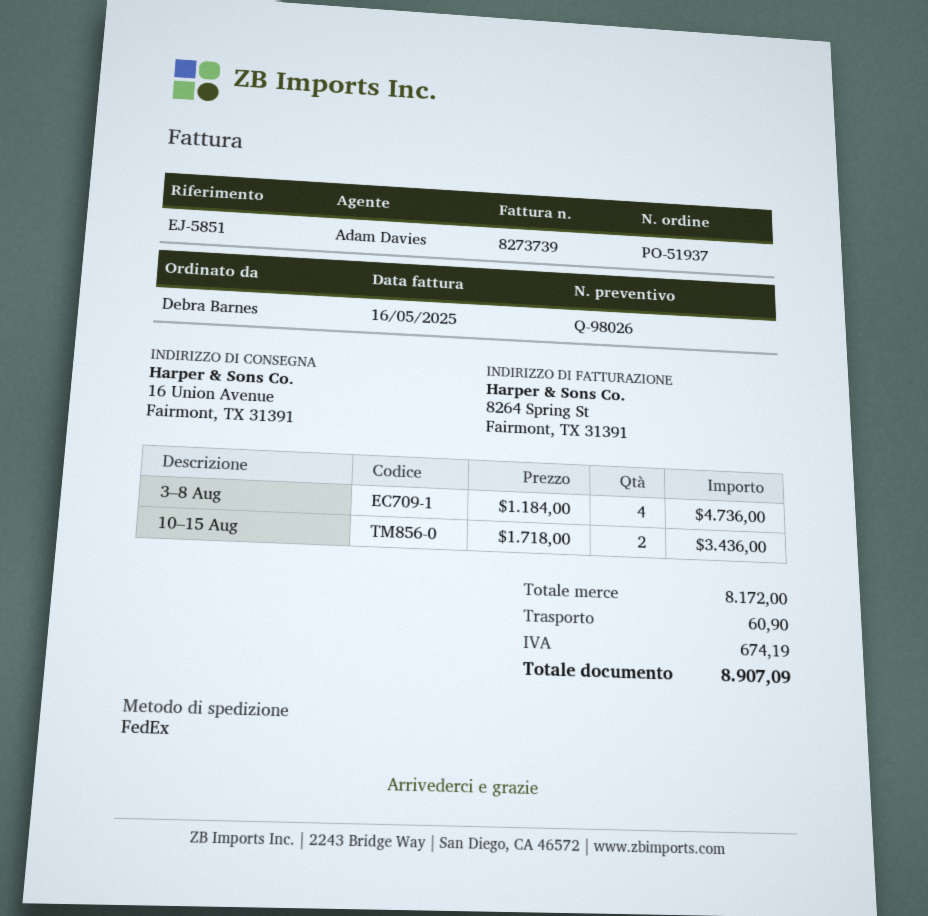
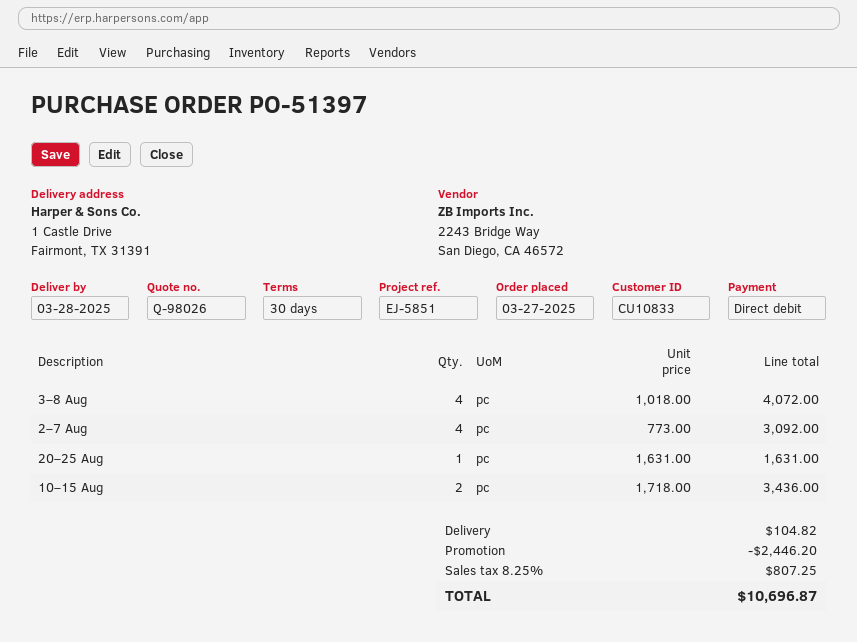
order number: PO-51937 -> PO-51397
ship to: 16 Union Avenue, Fairmont, TX 31391 -> 1 Castle Drive, Fairmont, TX 31391
3–8 Aug: 4 x 1184.00 = 4736.00 -> 4 x 1018.00 = 4072.00
2–7 Aug: none -> 4 x 773.00 = 3092.00
20–25 Aug: none -> 1 x 1631.00 = 1631.00
discount: none -> 2446.20
shipping: 60.90 -> 104.82
tax: 674.19 -> 807.25
total: 8907.09 -> 10696.87

